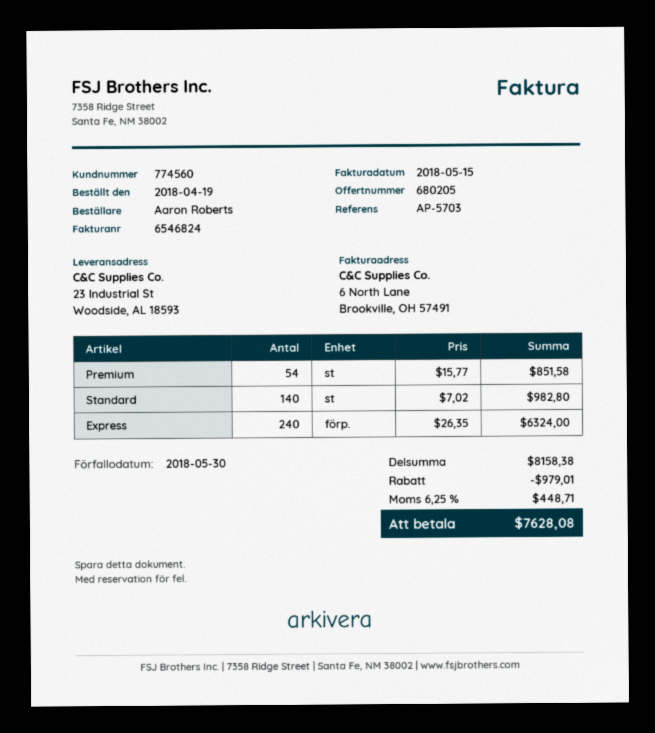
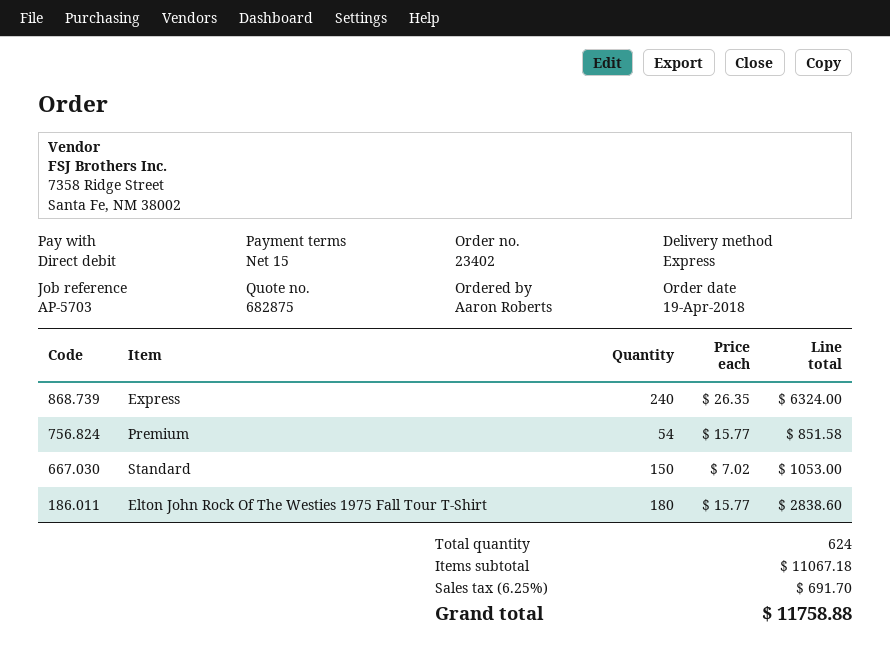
quote number: 680205 -> 682875
Standard: 140 x 7.02 = 982.80 -> 150 x 7.02 = 1053.00
Elton John Rock Of The Westies 1975 Fall Tour T-Shirt: none -> 180 x 15.77 = 2838.60
subtotal: 8158.38 -> 11067.18
discount: 979.01 -> none
tax: 6.25% = 448.71 -> 6.25% = 691.70
total: 7628.08 -> 11758.88

